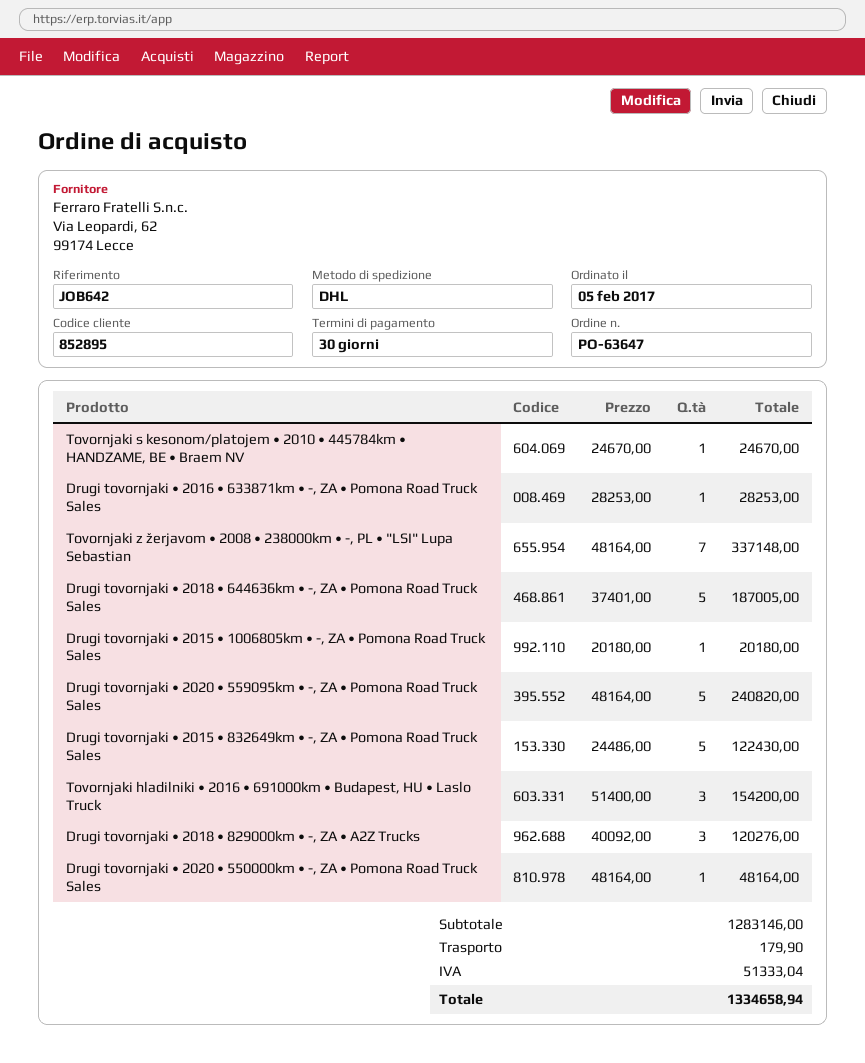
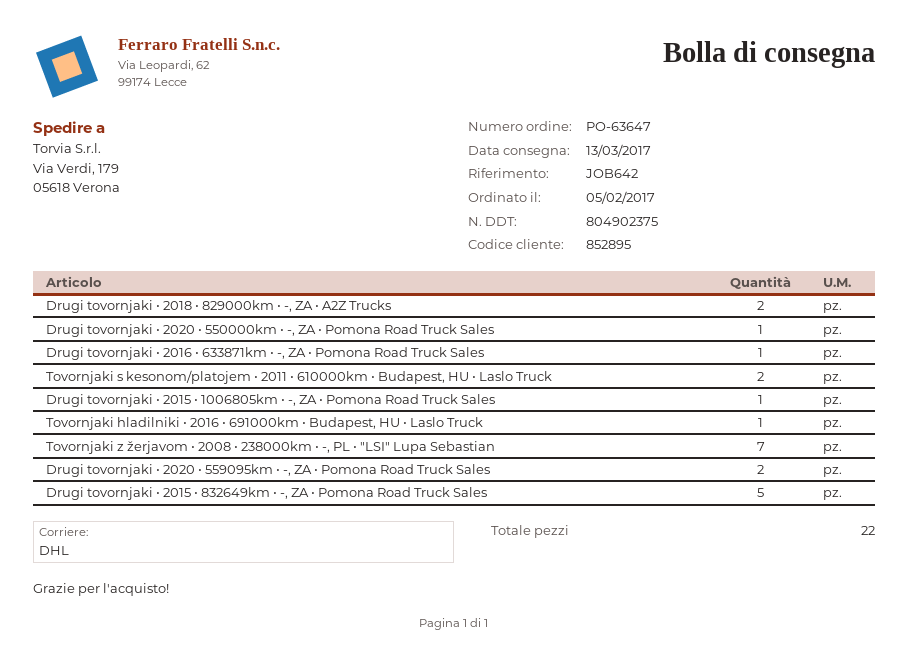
Tovornjaki s kesonom/platojem • 2010 • 445784km • HANDZAME, BE • Braem NV: 1 -> none
Drugi tovornjaki • 2018 • 644636km • -, ZA • Pomona Road Truck Sales: 5 -> none
Drugi tovornjaki • 2020 • 559095km • -, ZA • Pomona Road Truck Sales: 5 -> 2
Tovornjaki hladilniki • 2016 • 691000km • Budapest, HU • Laslo Truck: 3 -> 1
Drugi tovornjaki • 2018 • 829000km • -, ZA • A2Z Trucks: 3 -> 2
Tovornjaki s kesonom/platojem • 2011 • 610000km • Budapest, HU • Laslo Truck: none -> 2

